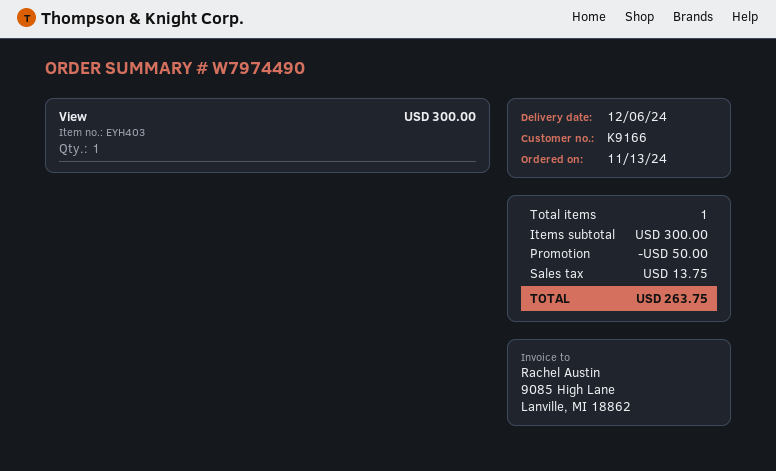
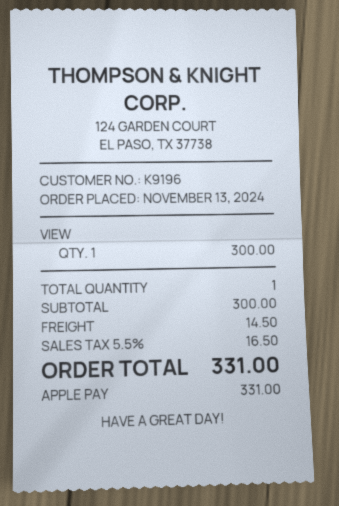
customer number: K9166 -> K9196
discount: 50.00 -> none
shipping: none -> 14.50
tax: 13.75 -> 16.50
total: 263.75 -> 331.00

